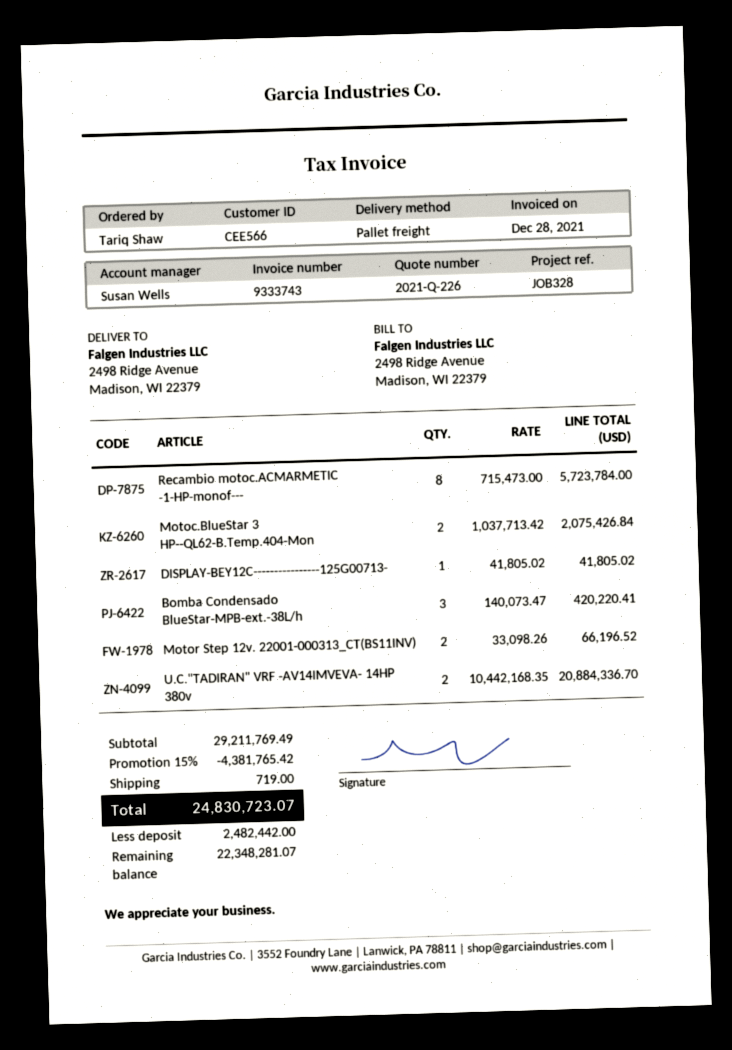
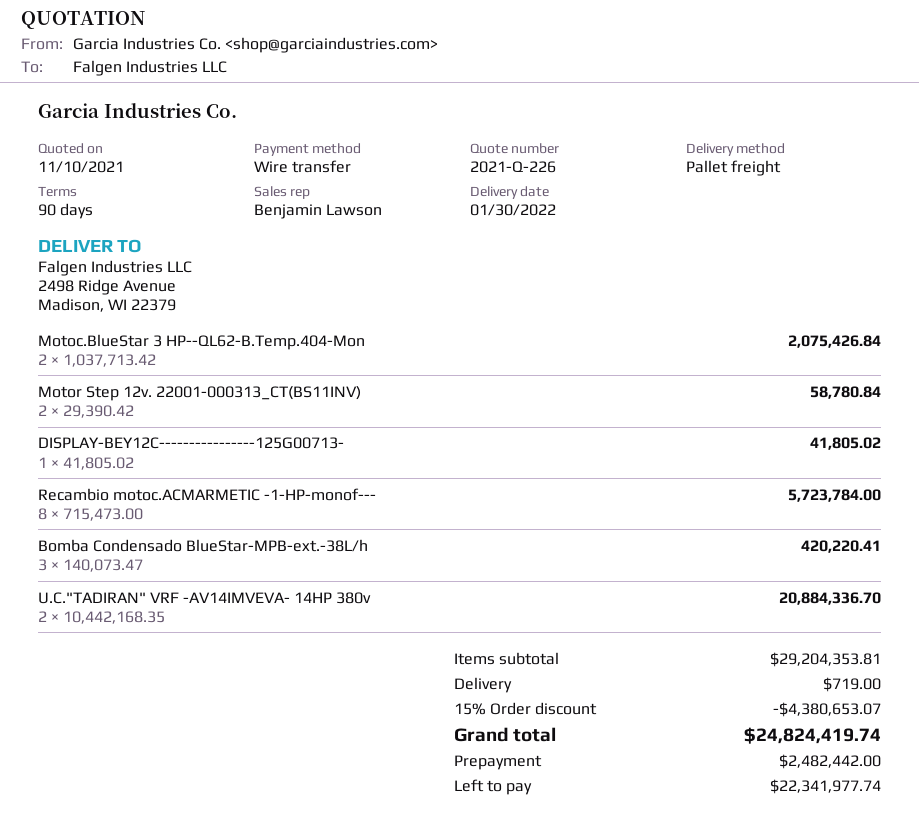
sales rep: Susan Wells -> Benjamin Lawson
Motor Step 12v. 22001-000313_CT(BS11INV): 2 x 33098.26 = 66196.52 -> 2 x 29390.42 = 58780.84
subtotal: 29211769.49 -> 29204353.81
discount: 15% = 4381765.42 -> 15% = 4380653.07
total: 24830723.07 -> 24824419.74
balance: 22348281.07 -> 22341977.74

